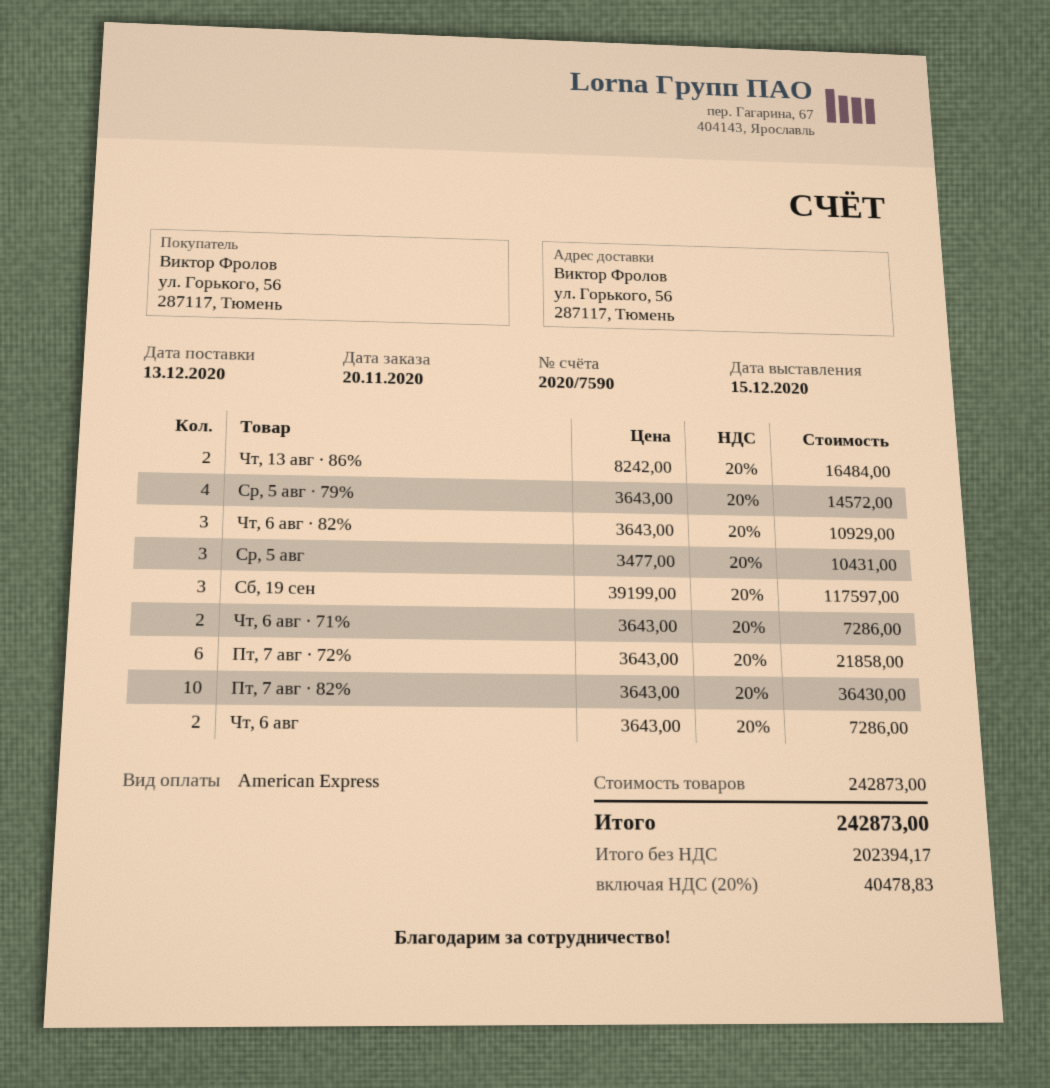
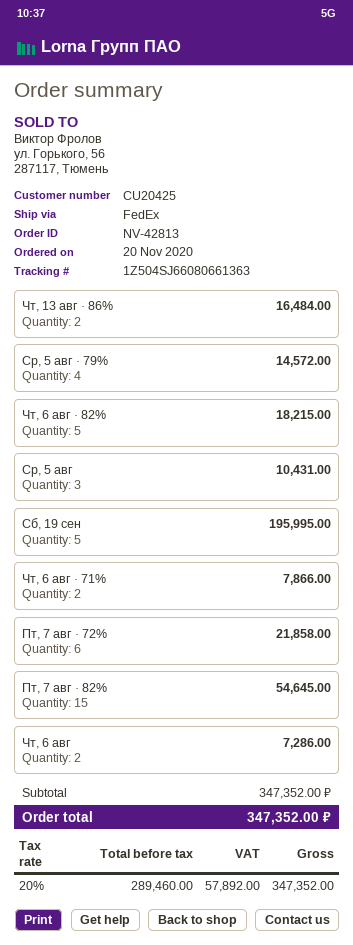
Чт, 6 авг · 82%: 3 for 10929.00 -> 5 for 18215.00
Сб, 19 сен: 3 for 117597.00 -> 5 for 195995.00
Чт, 6 авг · 71%: 2 for 7286.00 -> 2 for 7866.00
Пт, 7 авг · 82%: 10 for 36430.00 -> 15 for 54645.00
subtotal: 242873.00 -> 347352.00
net: 202394.17 -> 289460.00
tax: 20% = 40478.83 -> 20% = 57892.00
total: 242873.00 -> 347352.00

